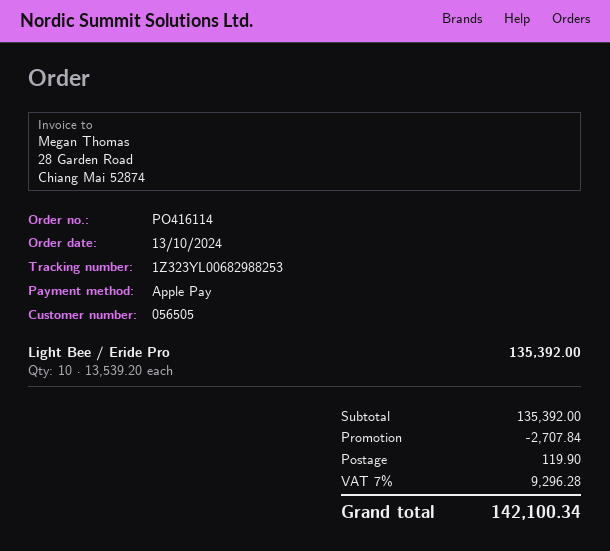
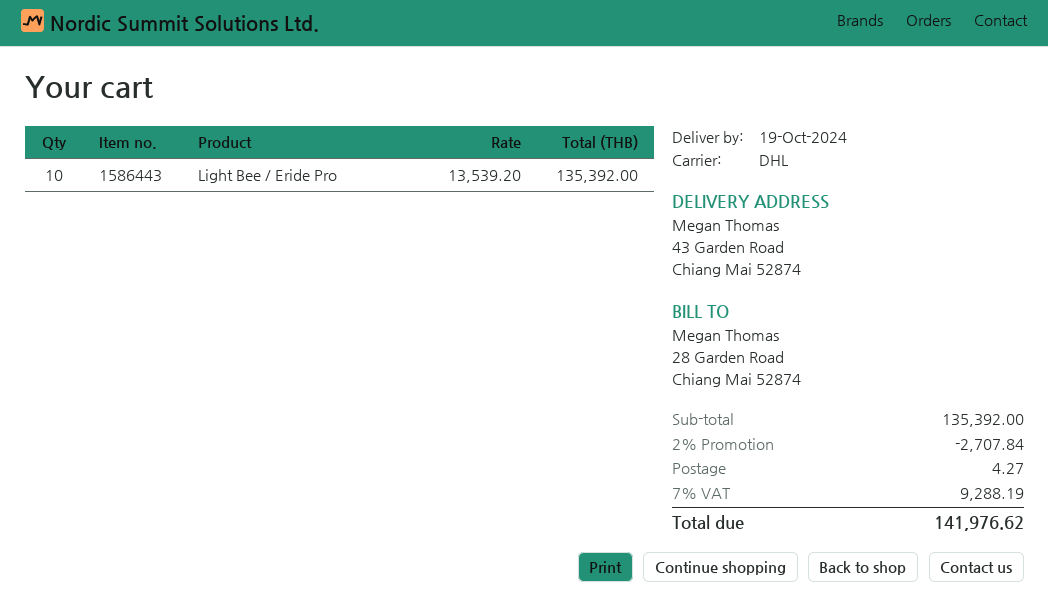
shipping: 119.90 -> 4.27
tax: 7% = 9296.28 -> 7% = 9288.19
total: 142100.34 -> 141976.62

